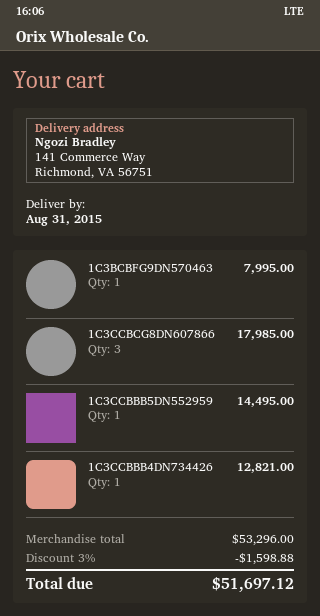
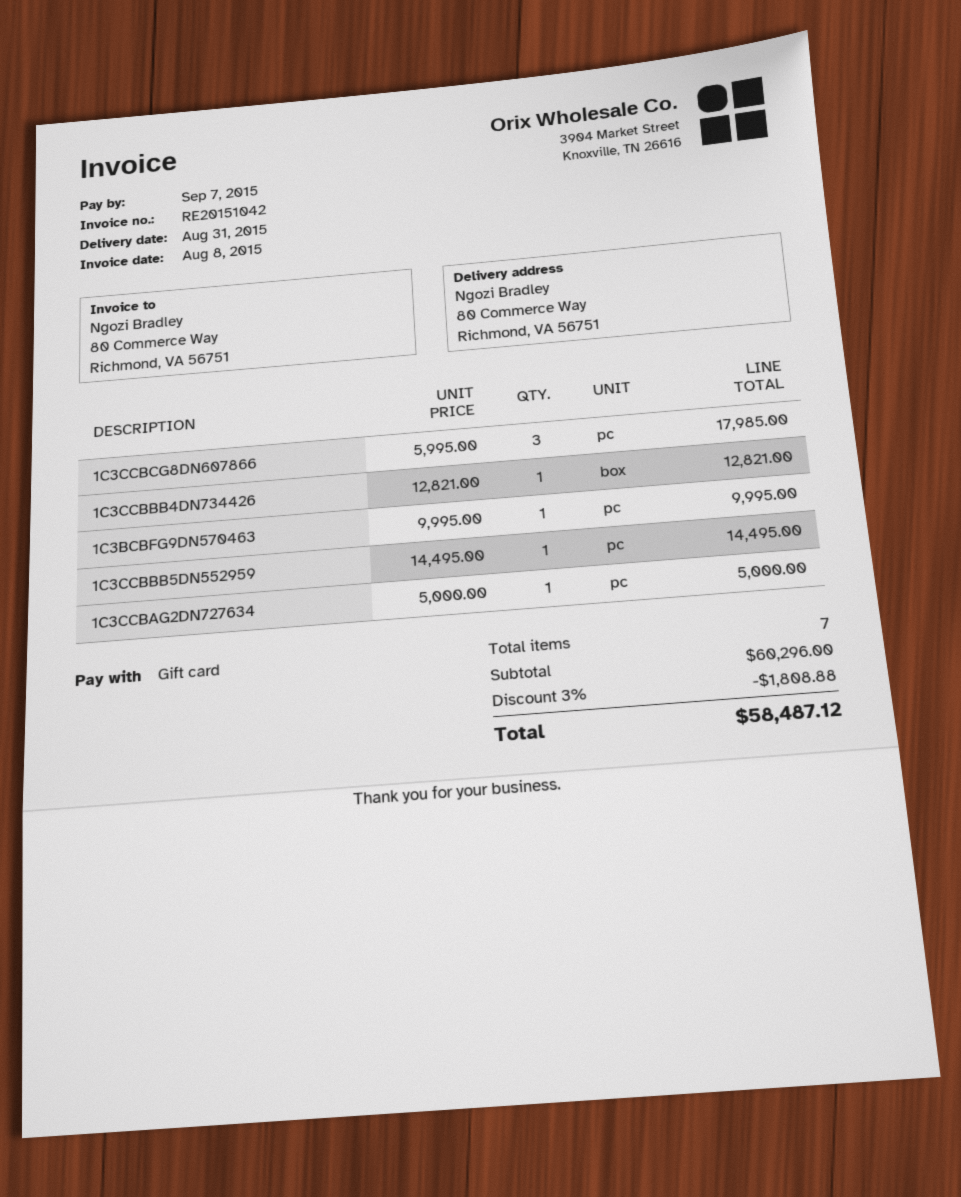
ship to: 141 Commerce Way, Richmond, VA 56751 -> 80 Commerce Way, Richmond, VA 56751
1C3BCBFG9DN570463: 1 for 7995.00 -> 1 for 9995.00
1C3CCBAG2DN727634: none -> 1 for 5000.00
subtotal: 53296.00 -> 60296.00
discount: 3% = 1598.88 -> 3% = 1808.88
total: 51697.12 -> 58487.12

